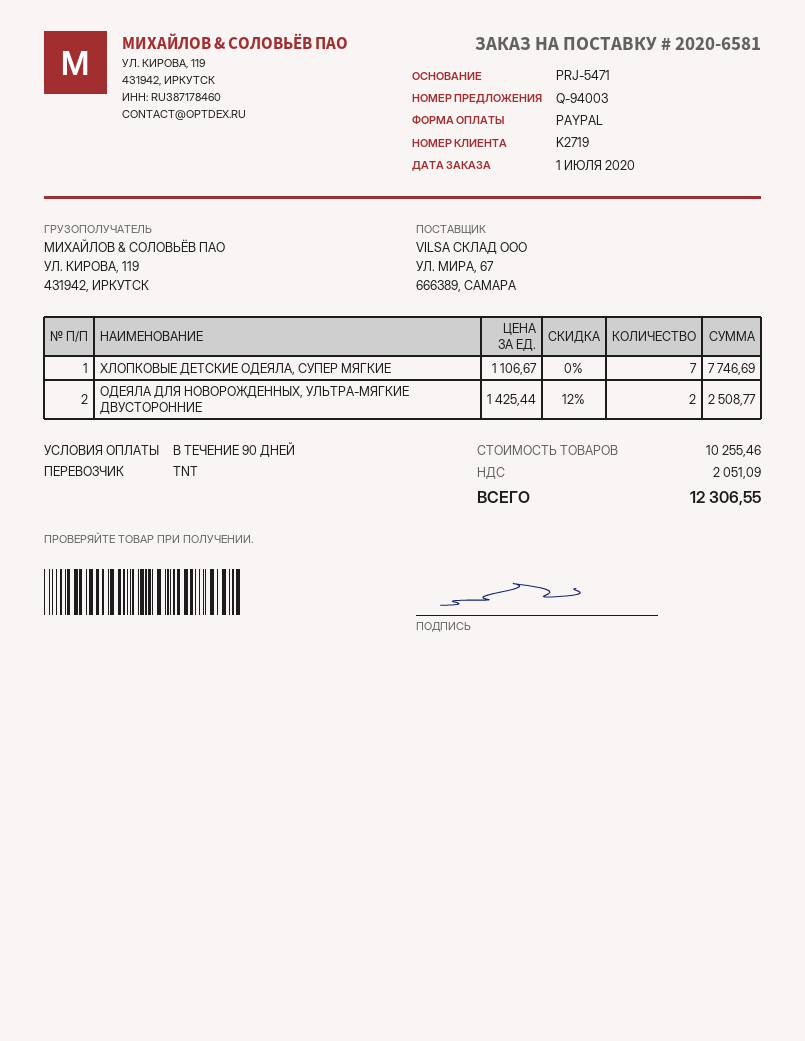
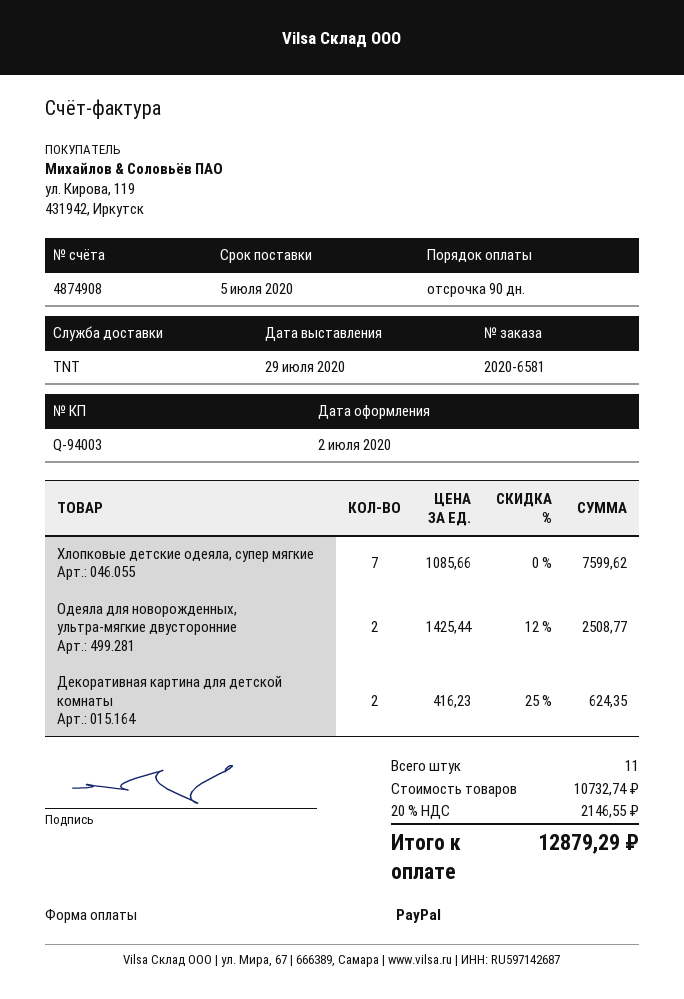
order date: 2020-07-01 -> 2020-07-02
ХЛОПКОВЫЕ ДЕТСКИЕ ОДЕЯЛА, СУПЕР МЯГКИЕ: 7 x 1106.67 = 7746.69 -> 7 x 1085.66 = 7599.62
Декоративная картина для детской комнаты: none -> 2 x 416.23 - 25% = 624.35
subtotal: 10255.46 -> 10732.74
tax: 2051.09 -> 2146.55
total: 12306.55 -> 12879.29

